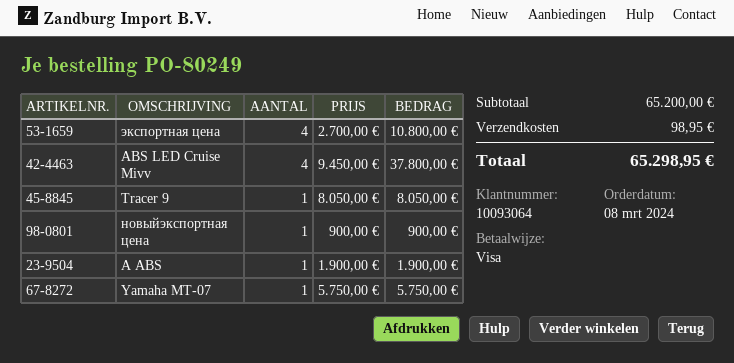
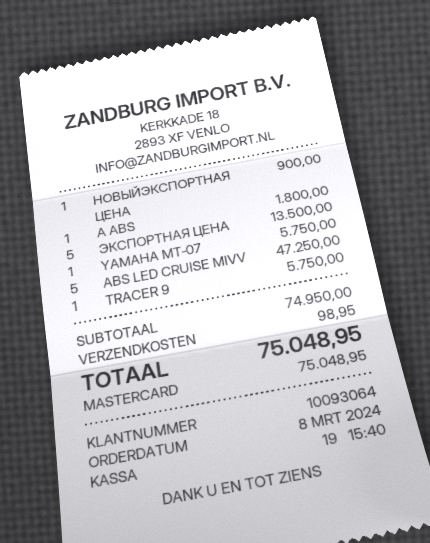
payment method: Visa -> Mastercard
экспортная цена: 4 for 10800.00 -> 5 for 13500.00
ABS LED Cruise Mivv: 4 for 37800.00 -> 5 for 47250.00
Tracer 9: 1 for 8050.00 -> 1 for 5750.00
A ABS: 1 for 1900.00 -> 1 for 1800.00
subtotal: 65200.00 -> 74950.00
total: 65298.95 -> 75048.95

